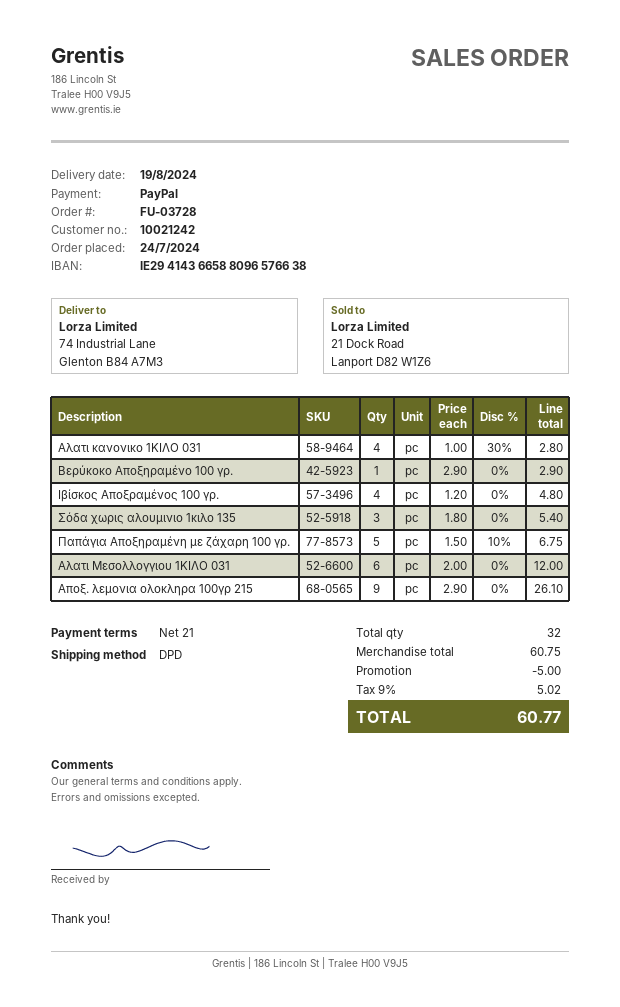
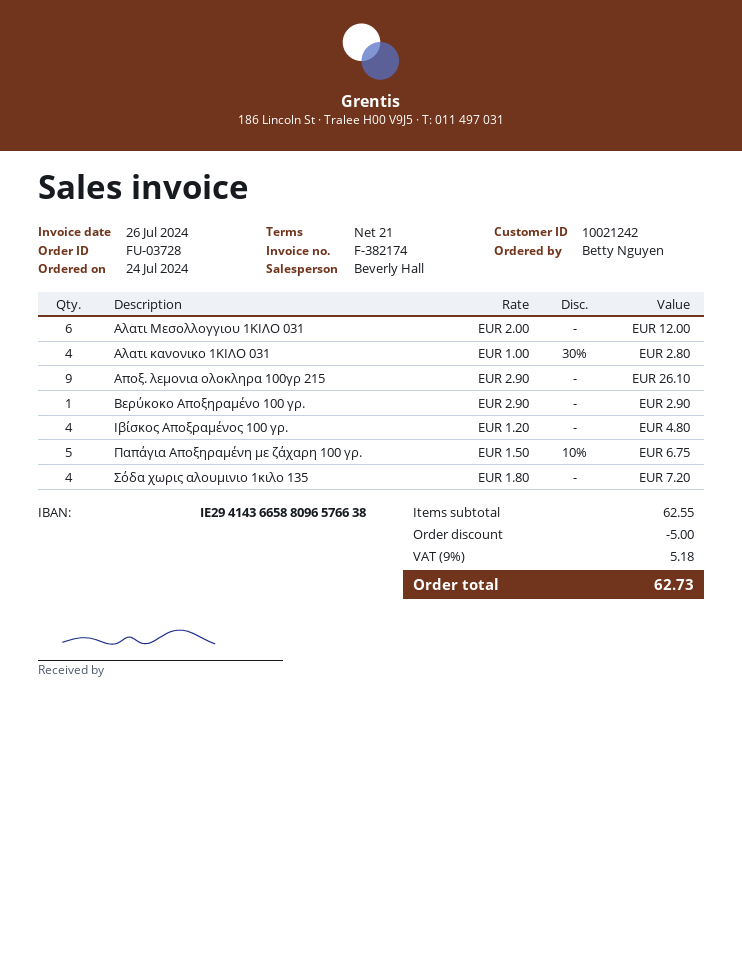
Σόδα χωρις αλουμινιο 1κιλο 135: 3 x 1.80 = 5.40 -> 4 x 1.80 = 7.20
subtotal: 60.75 -> 62.55
tax: 9% = 5.02 -> 9% = 5.18
total: 60.77 -> 62.73

